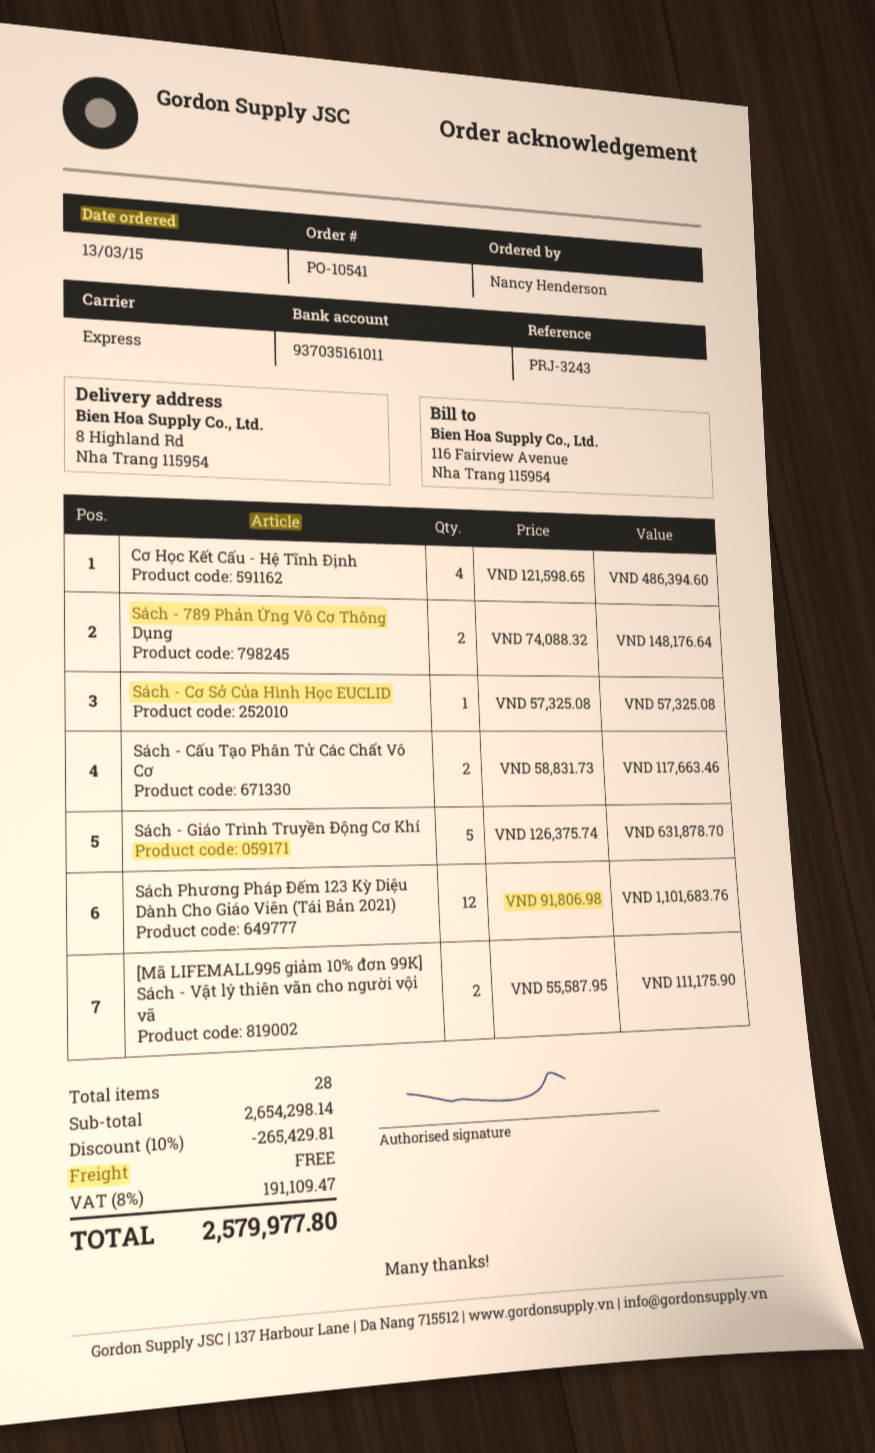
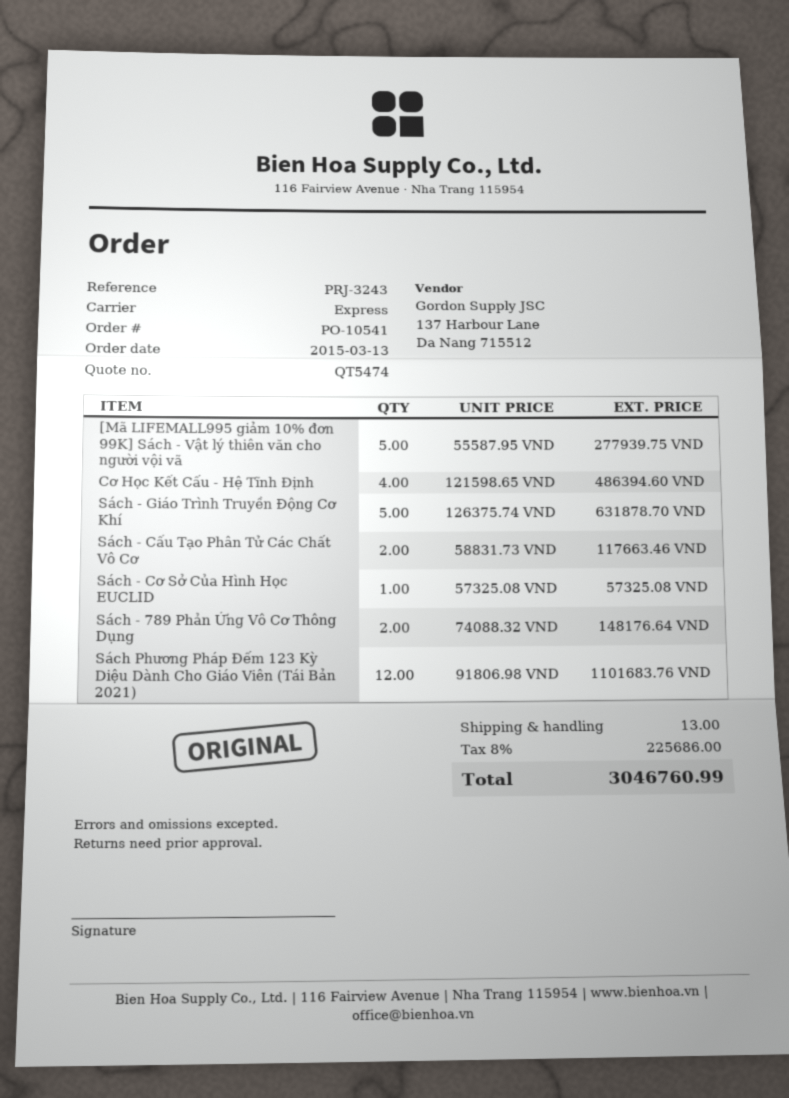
[Mã LIFEMALL995 giảm 10% đơn 99K] Sách - Vật lý thiên văn cho người vội vã: 2 x 55587.95 = 111175.90 -> 5 x 55587.95 = 277939.75
discount: 10% = 265429.81 -> none
shipping: 0.00 -> 13.00
tax: 8% = 191109.47 -> 8% = 225686.00
total: 2579977.80 -> 3046760.99

